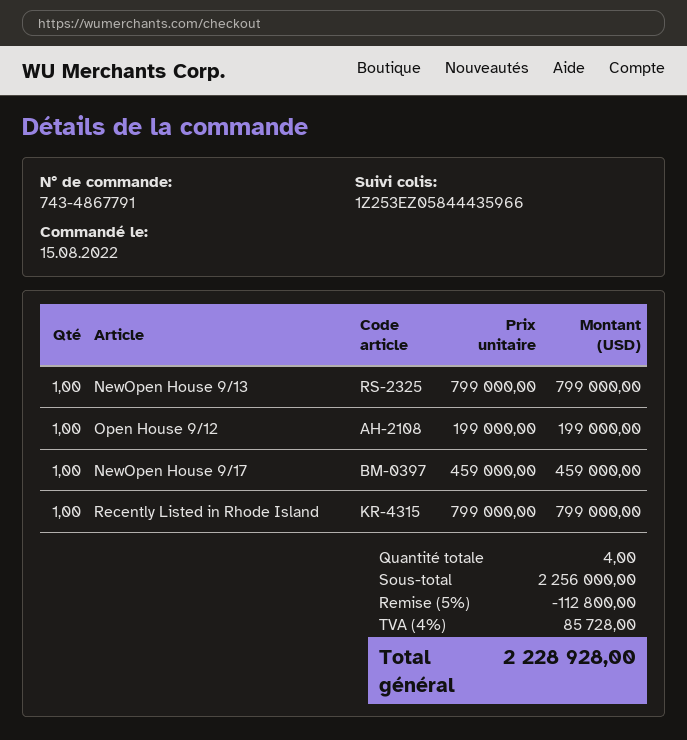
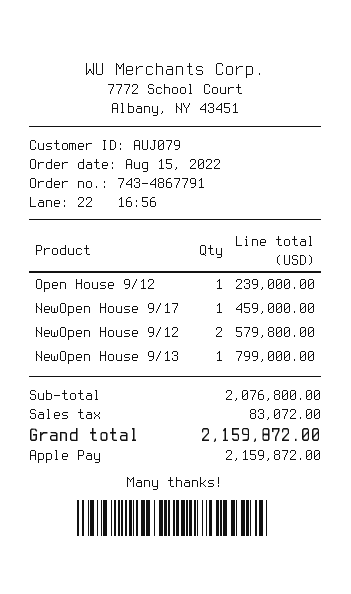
Open House 9/12: 1 for 199000.00 -> 1 for 239000.00
Recently Listed in Rhode Island: 1 for 799000.00 -> none
NewOpen House 9/12: none -> 2 for 579800.00
subtotal: 2256000.00 -> 2076800.00
discount: 5% = 112800.00 -> none
tax: 85728.00 -> 83072.00
total: 2228928.00 -> 2159872.00

